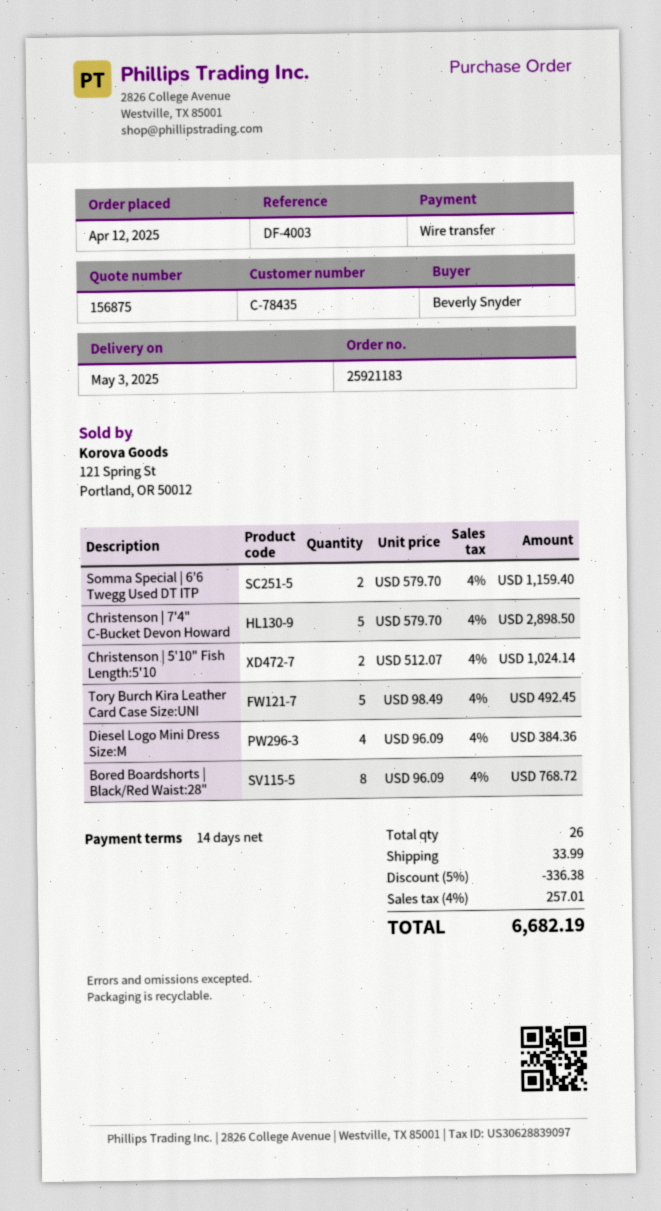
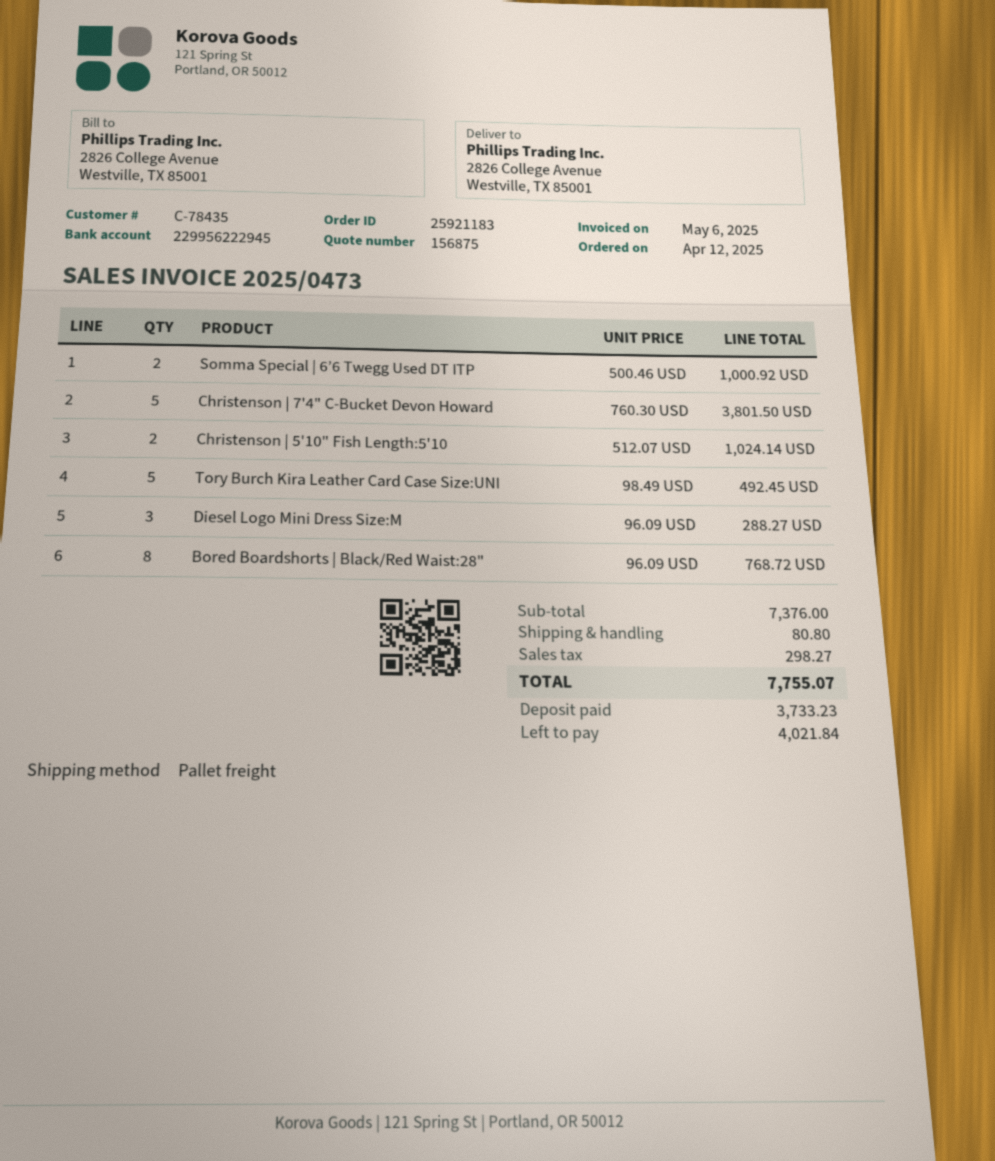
Somma Special | 6’6 Twegg Used DT ITP: 2 x 579.70 = 1159.40 -> 2 x 500.46 = 1000.92
Christenson | 7'4" C-Bucket Devon Howard: 5 x 579.70 = 2898.50 -> 5 x 760.30 = 3801.50
Diesel Logo Mini Dress Size:M: 4 x 96.09 = 384.36 -> 3 x 96.09 = 288.27
discount: 5% = 336.38 -> none
shipping: 33.99 -> 80.80
tax: 257.01 -> 298.27
total: 6682.19 -> 7755.07

